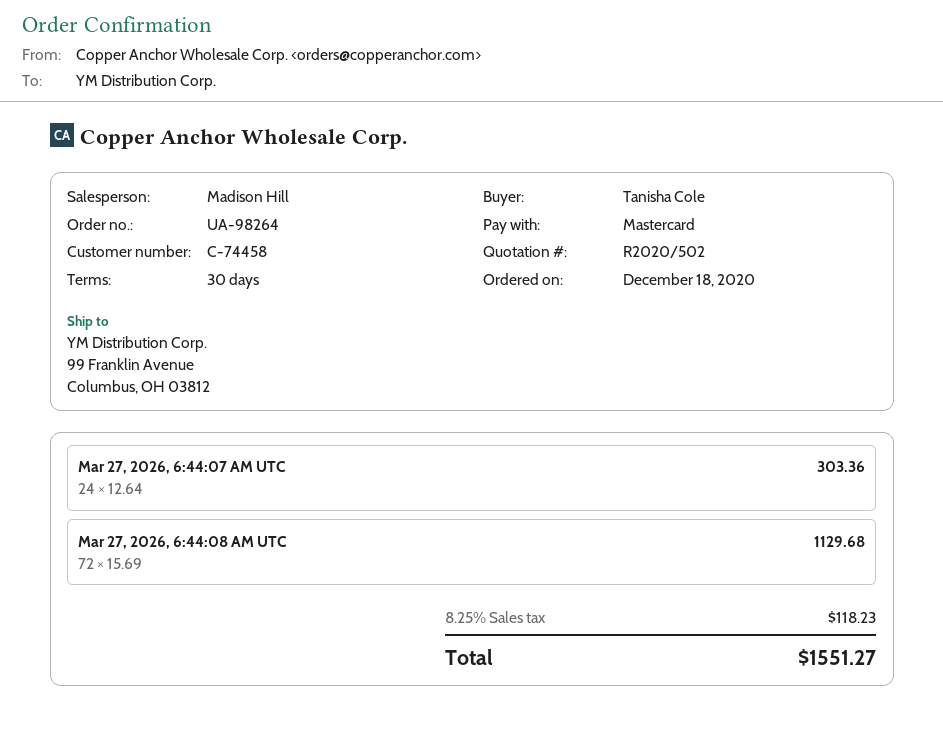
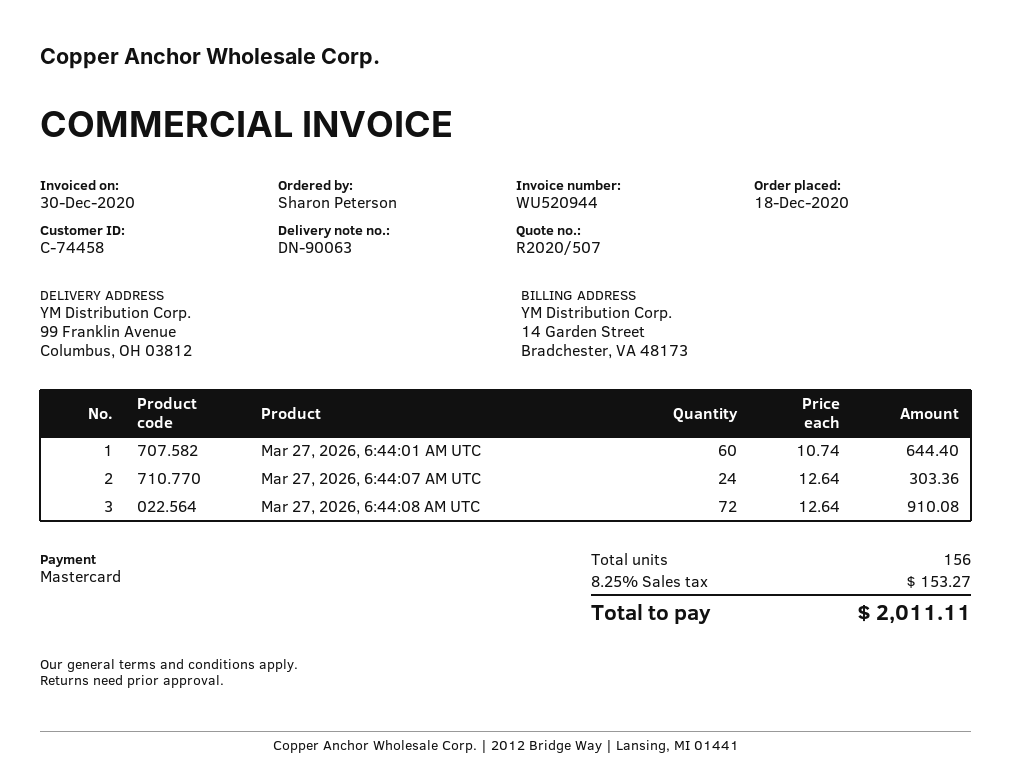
quote number: R2020/502 -> R2020/507
ordered by: Tanisha Cole -> Sharon Peterson
Mar 27, 2026, 6:44:08 AM UTC: 72 x 15.69 = 1129.68 -> 72 x 12.64 = 910.08
Mar 27, 2026, 6:44:01 AM UTC: none -> 60 x 10.74 = 644.40
tax: 8.25% = 118.23 -> 8.25% = 153.27
total: 1551.27 -> 2011.11

